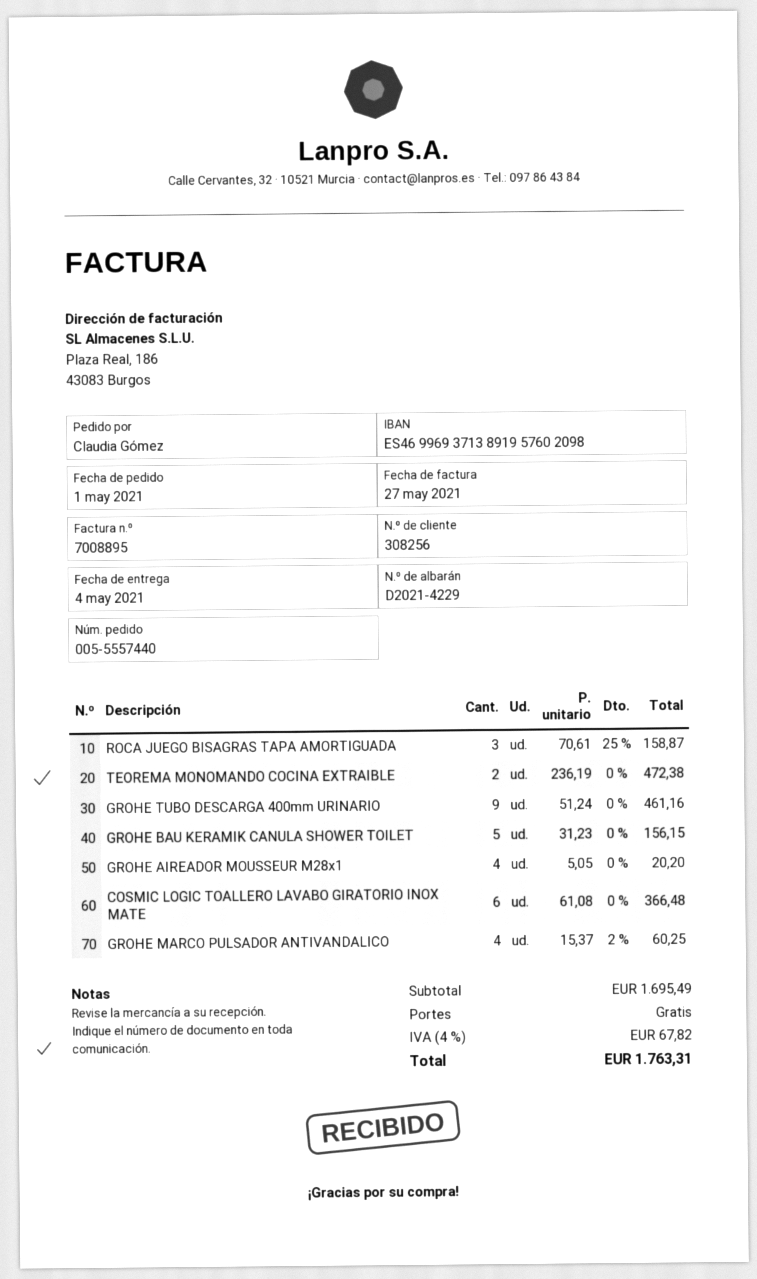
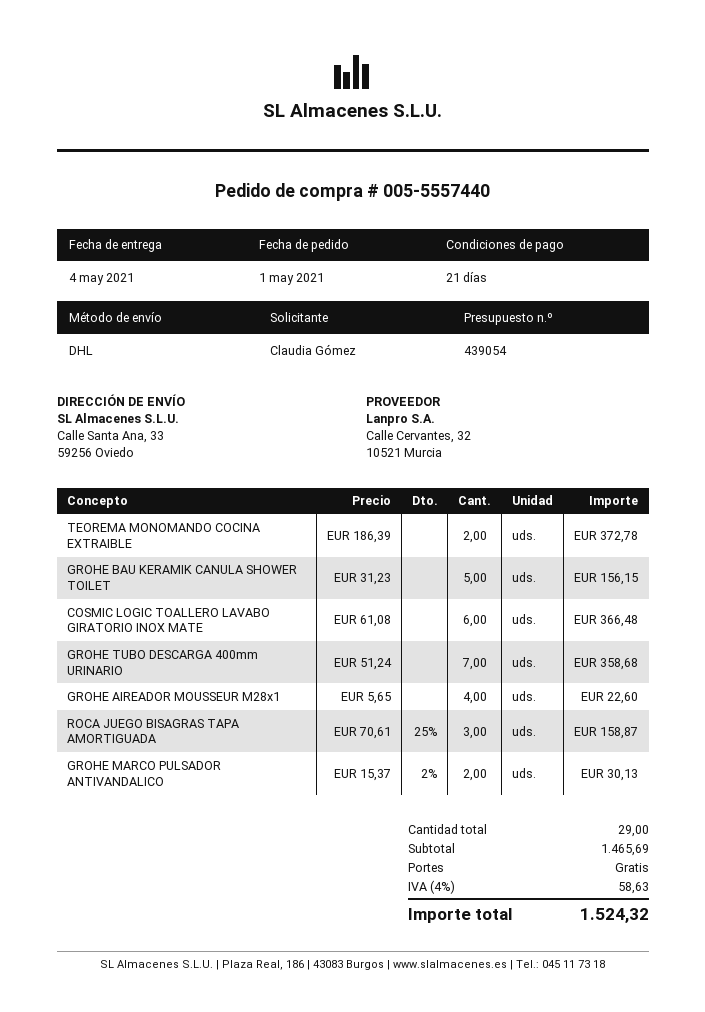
TEOREMA MONOMANDO COCINA EXTRAIBLE: 2 x 236.19 = 472.38 -> 2 x 186.39 = 372.78
GROHE TUBO DESCARGA 400mm URINARIO: 9 x 51.24 = 461.16 -> 7 x 51.24 = 358.68
GROHE AIREADOR MOUSSEUR M28x1: 4 x 5.05 = 20.20 -> 4 x 5.65 = 22.60
GROHE MARCO PULSADOR ANTIVANDALICO: 4 x 15.37 - 2% = 60.25 -> 2 x 15.37 - 2% = 30.13
subtotal: 1695.49 -> 1465.69
tax: 4% = 67.82 -> 4% = 58.63
total: 1763.31 -> 1524.32

